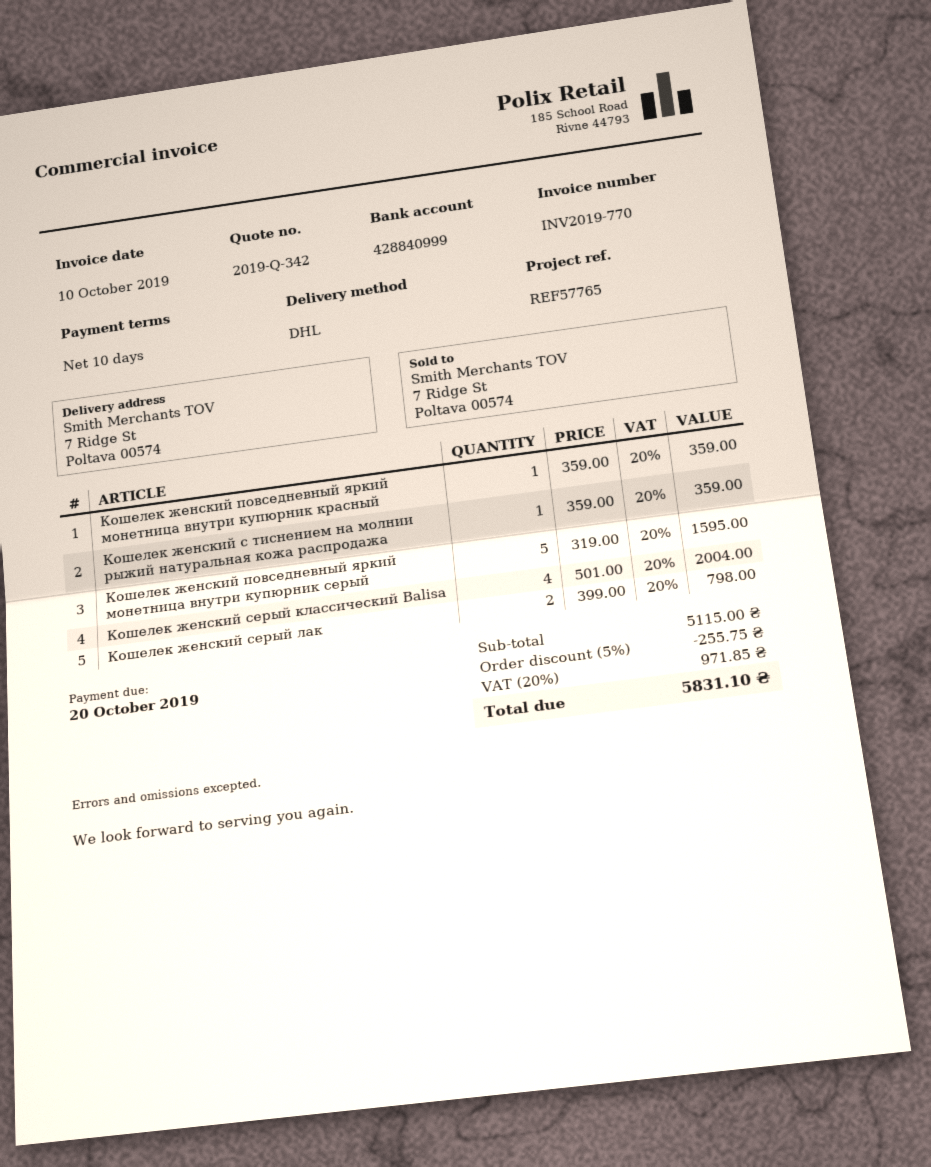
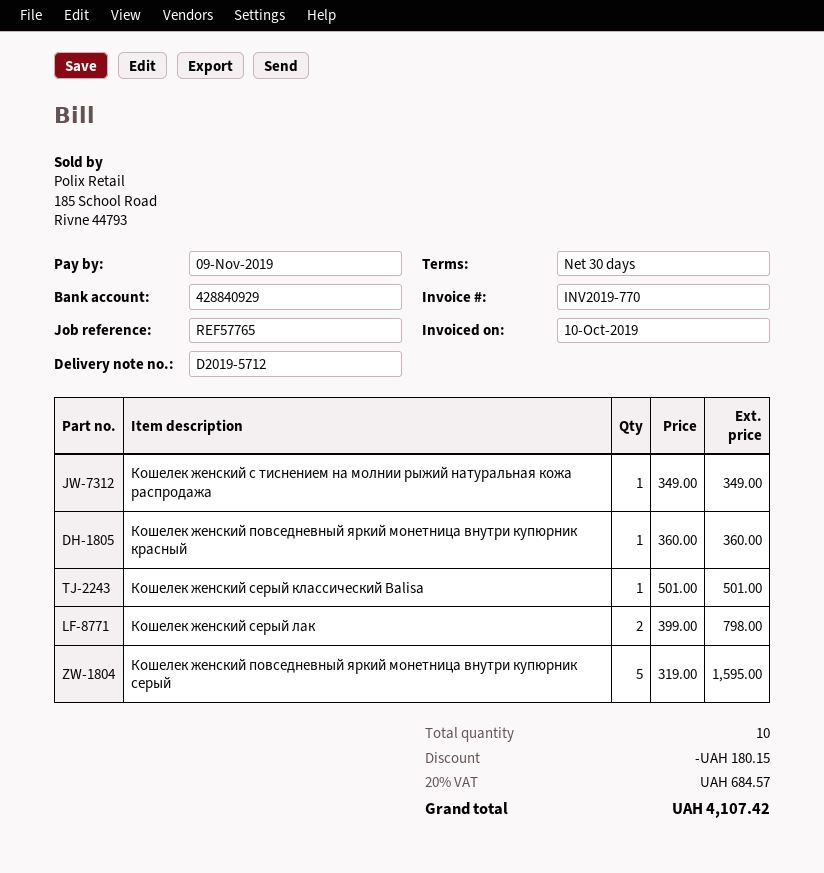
payment terms: 10 days -> 30 days
due date: 2019-10-20 -> 2019-11-09
bank account: 428840999 -> 428840929
Кошелек женский повседневный яркий монетница внутри купюрник красный: 1 x 359.00 = 359.00 -> 1 x 360.00 = 360.00
Кошелек женский с тиснением на молнии рыжий натуральная кожа распродажа: 1 x 359.00 = 359.00 -> 1 x 349.00 = 349.00
Кошелек женский серый классический Balisa: 4 x 501.00 = 2004.00 -> 1 x 501.00 = 501.00
discount: 255.75 -> 180.15
tax: 20% = 971.85 -> 20% = 684.57
total: 5831.10 -> 4107.42

